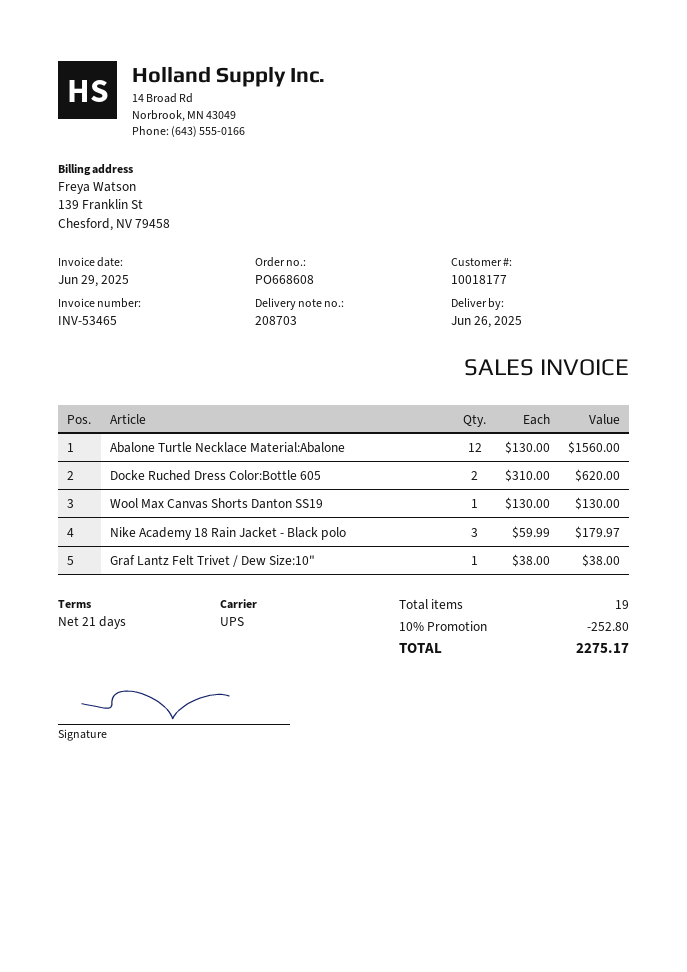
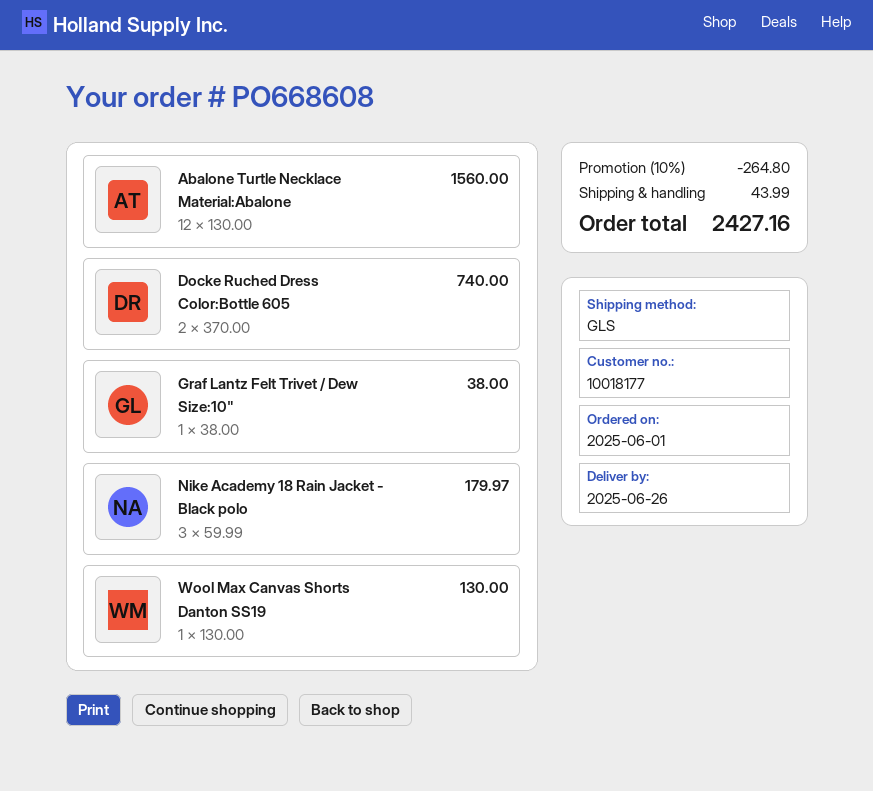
shipping method: UPS -> GLS
Docke Ruched Dress Color:Bottle 605: 2 x 310.00 = 620.00 -> 2 x 370.00 = 740.00
discount: 10% = 252.80 -> 10% = 264.80
shipping: none -> 43.99
total: 2275.17 -> 2427.16

